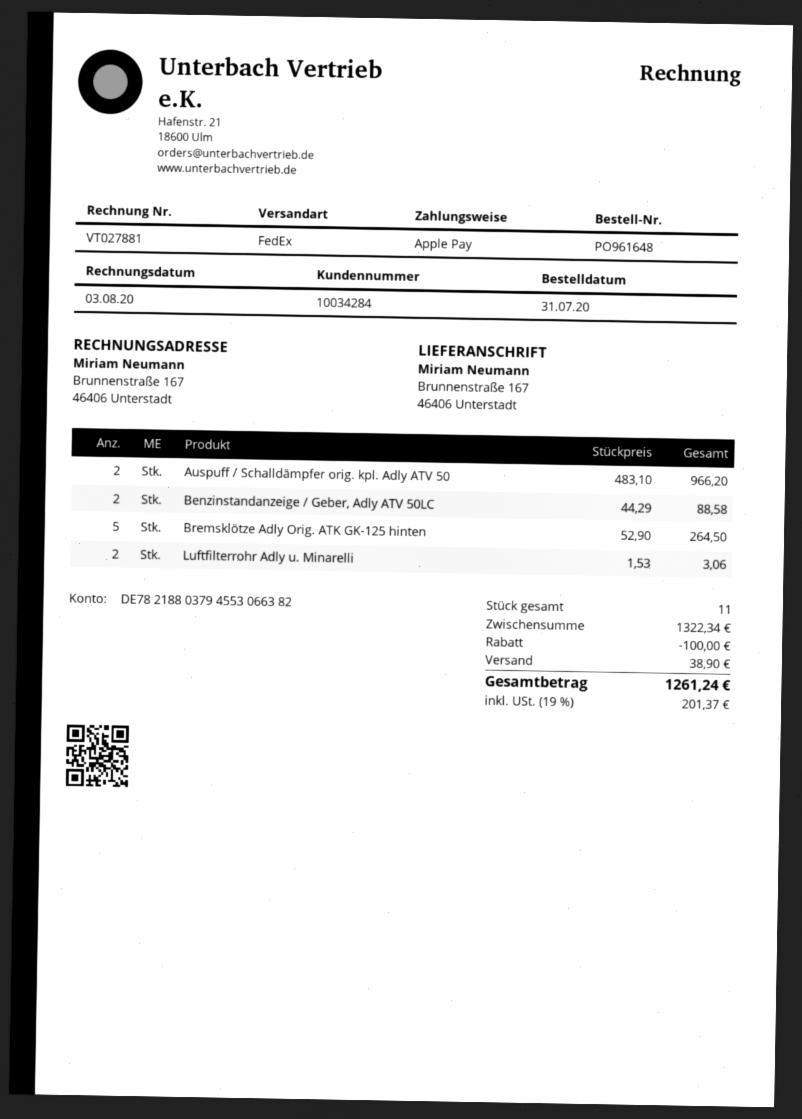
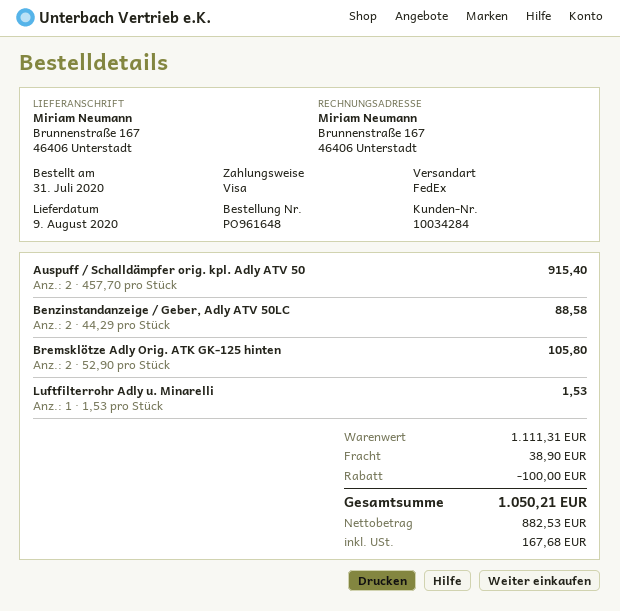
payment method: Apple Pay -> Visa
Auspuff / Schalldämpfer orig. kpl. Adly ATV 50: 2 x 483.10 = 966.20 -> 2 x 457.70 = 915.40
Bremsklötze Adly Orig. ATK GK-125 hinten: 5 x 52.90 = 264.50 -> 2 x 52.90 = 105.80
Luftfilterrohr Adly u. Minarelli: 2 x 1.53 = 3.06 -> 1 x 1.53 = 1.53
subtotal: 1322.34 -> 1111.31
tax: 201.37 -> 167.68
total: 1261.24 -> 1050.21

